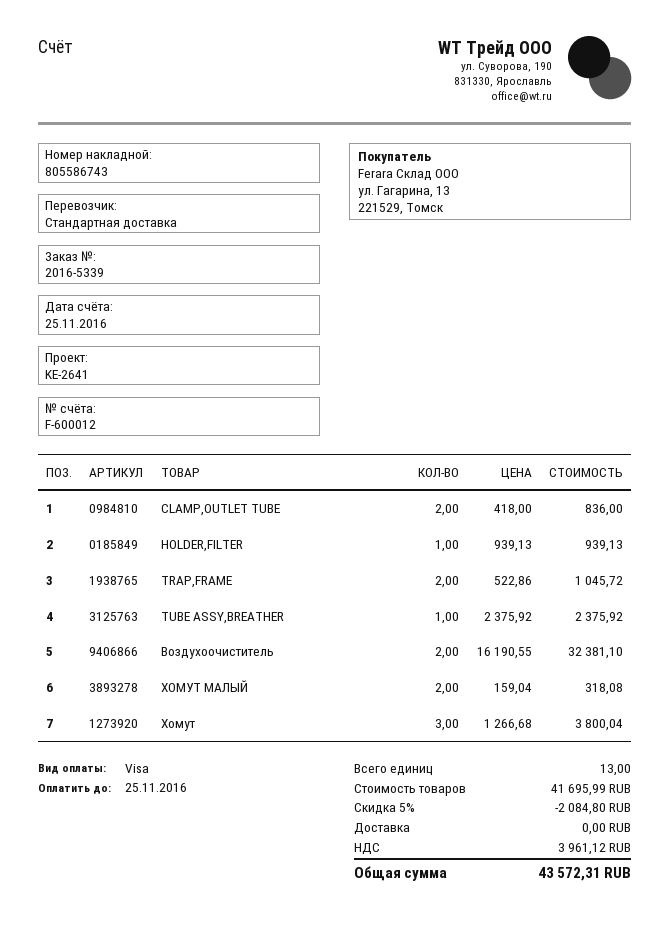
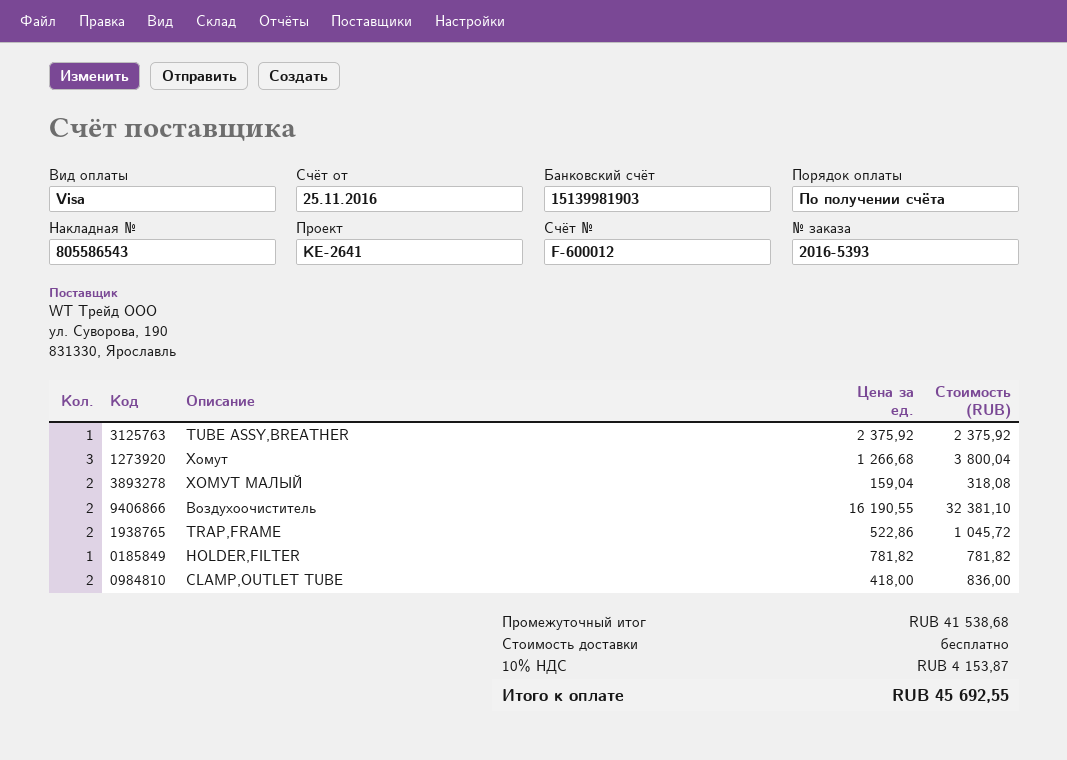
order number: 2016-5339 -> 2016-5393
delivery note number: 805586743 -> 805586543
HOLDER,FILTER: 1 x 939.13 = 939.13 -> 1 x 781.82 = 781.82
subtotal: 41695.99 -> 41538.68
discount: 5% = 2084.80 -> none
tax: 3961.12 -> 4153.87
total: 43572.31 -> 45692.55

